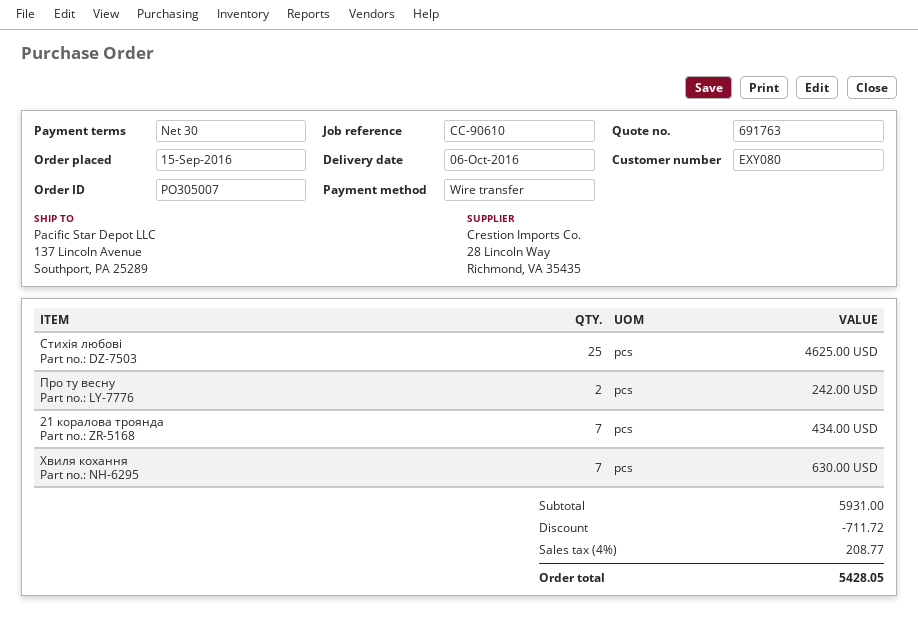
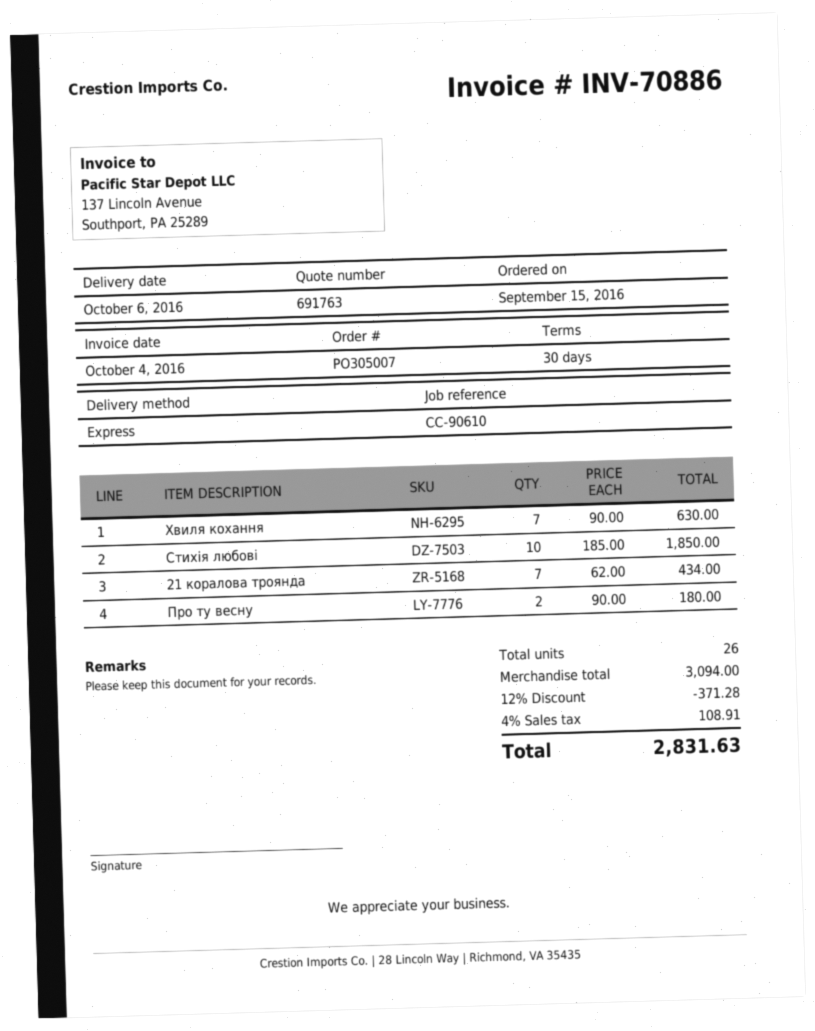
Стихія любові: 25 for 4625.00 -> 10 for 1850.00
Про ту весну: 2 for 242.00 -> 2 for 180.00
subtotal: 5931.00 -> 3094.00
discount: 711.72 -> 371.28
tax: 4% = 208.77 -> 4% = 108.91
total: 5428.05 -> 2831.63

